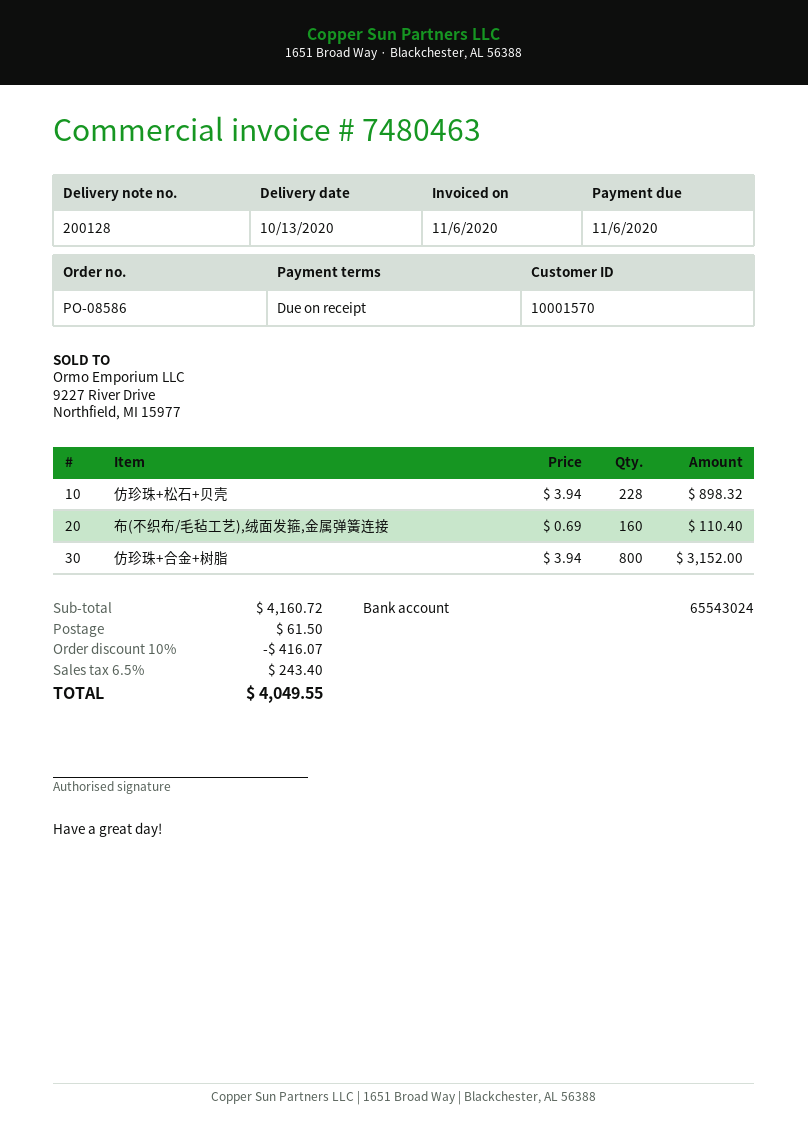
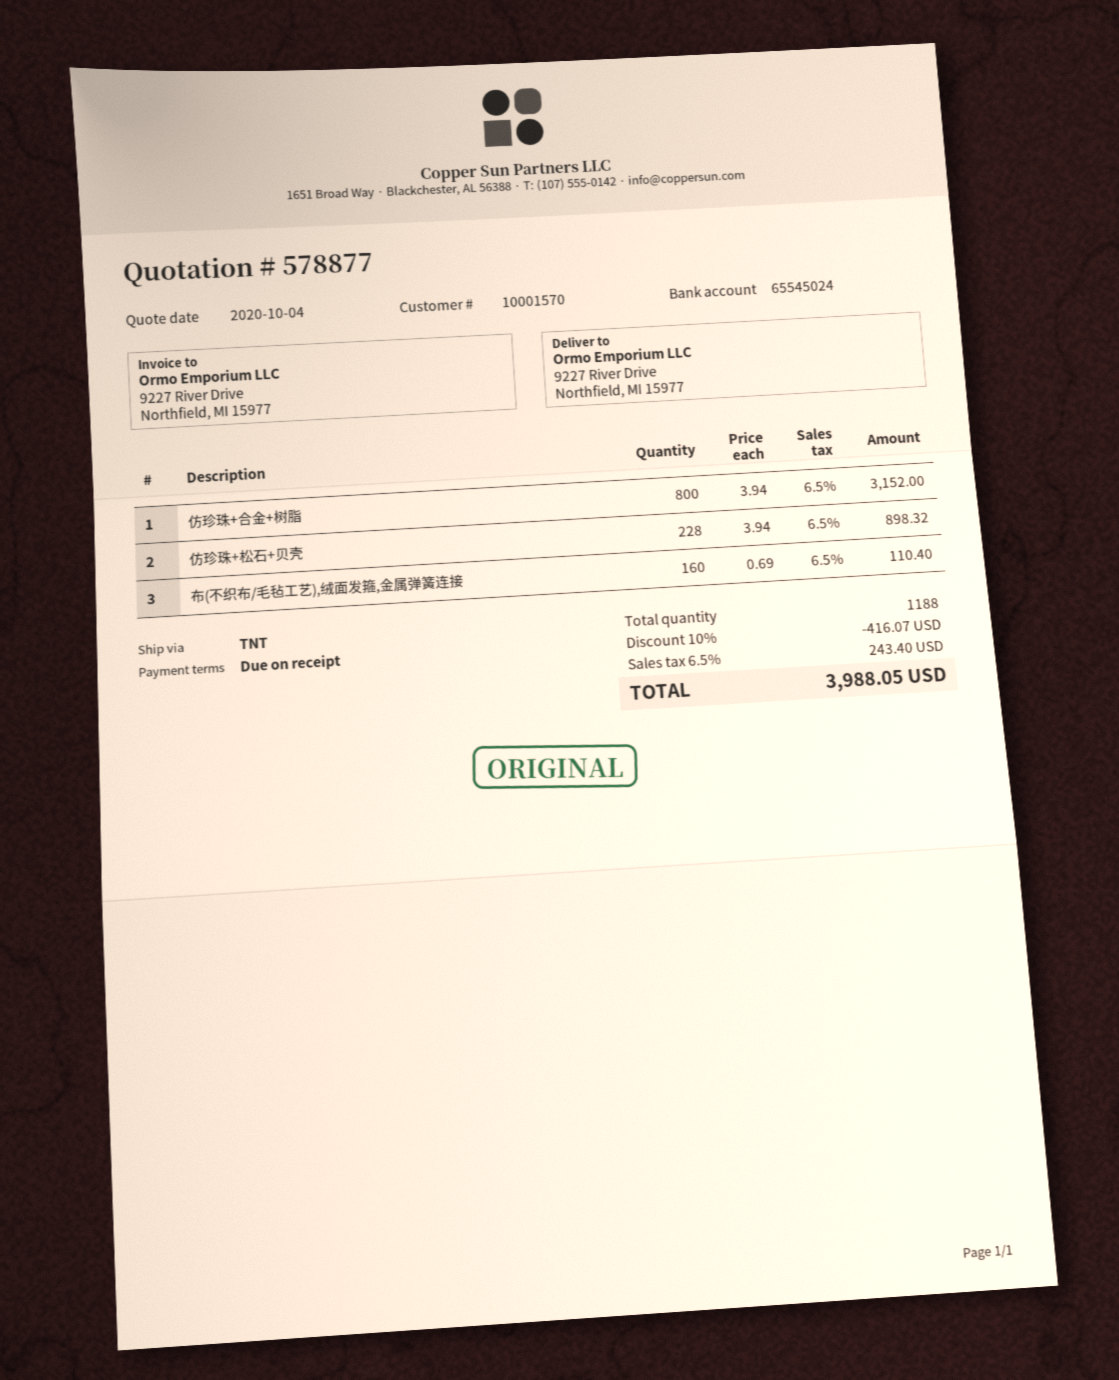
bank account: 65543024 -> 65545024
shipping: 61.50 -> none
total: 4049.55 -> 3988.05

